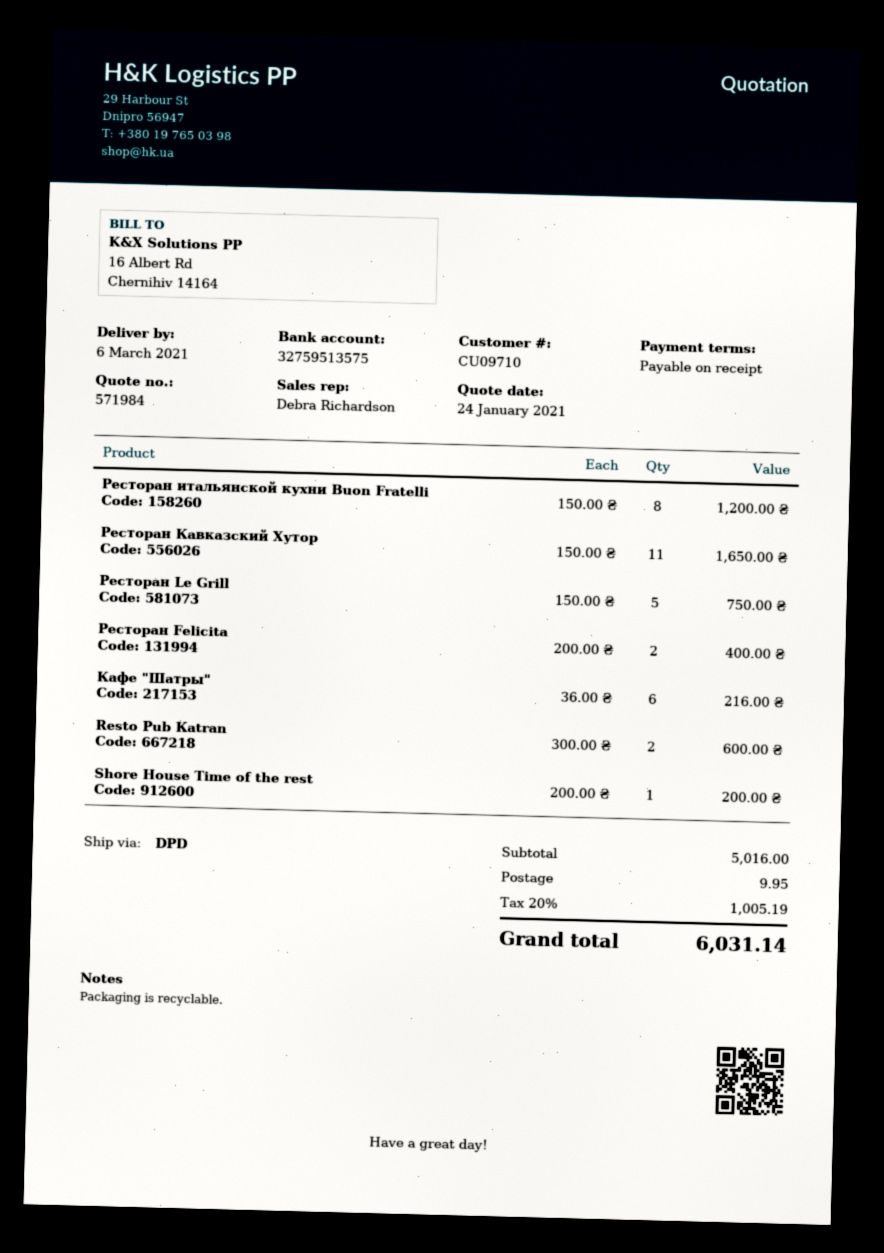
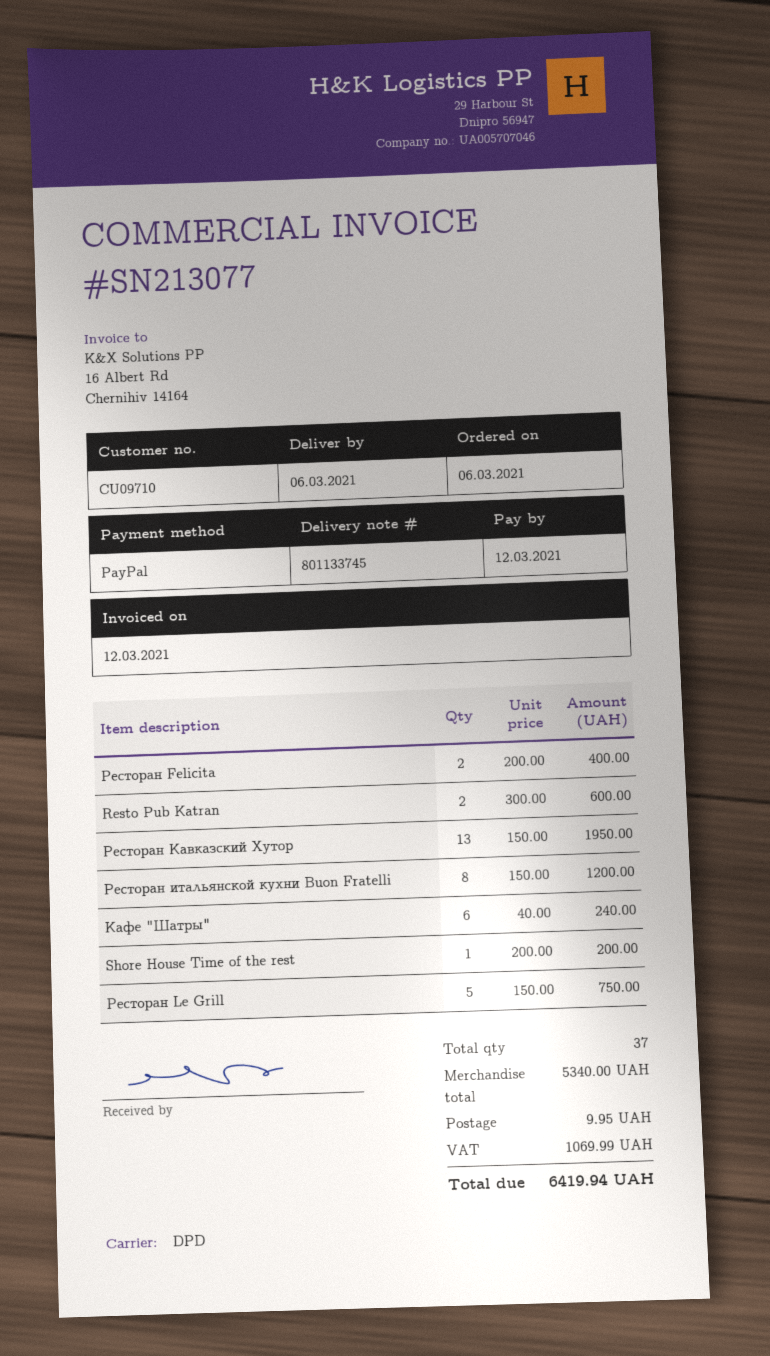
Ресторан Кавказский Хутор: 11 x 150.00 = 1650.00 -> 13 x 150.00 = 1950.00
Кафе "Шатры": 6 x 36.00 = 216.00 -> 6 x 40.00 = 240.00
subtotal: 5016.00 -> 5340.00
tax: 1005.19 -> 1069.99
total: 6031.14 -> 6419.94

